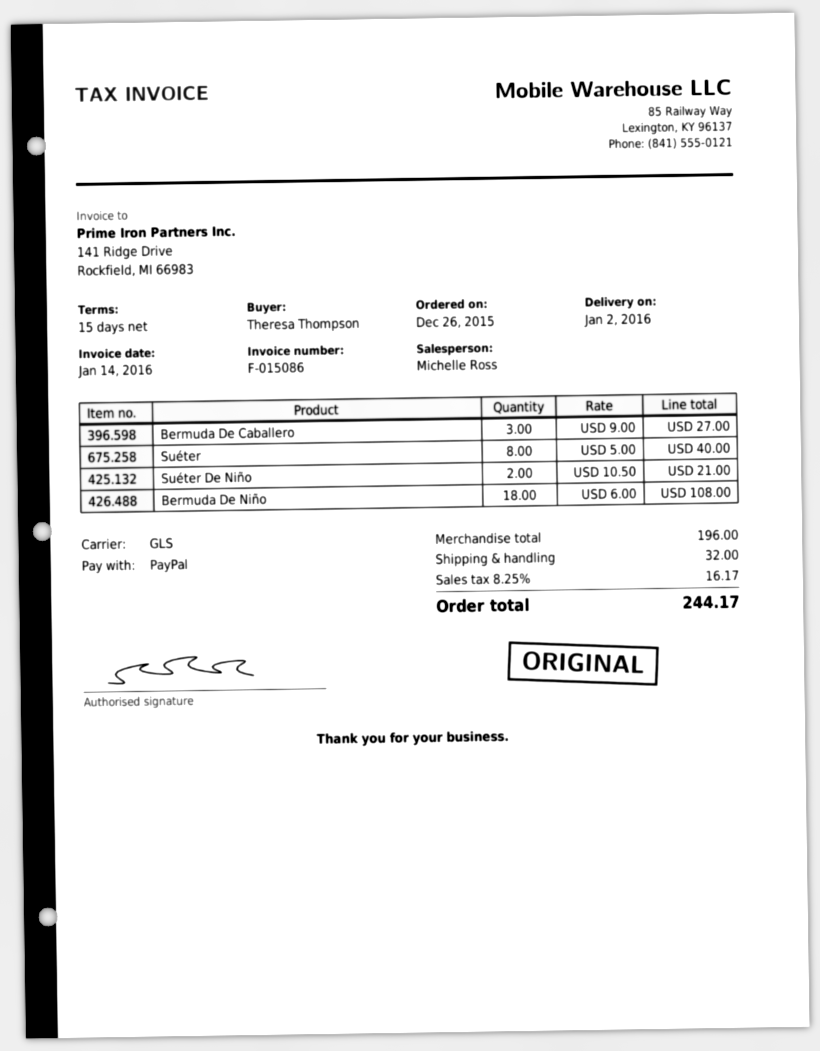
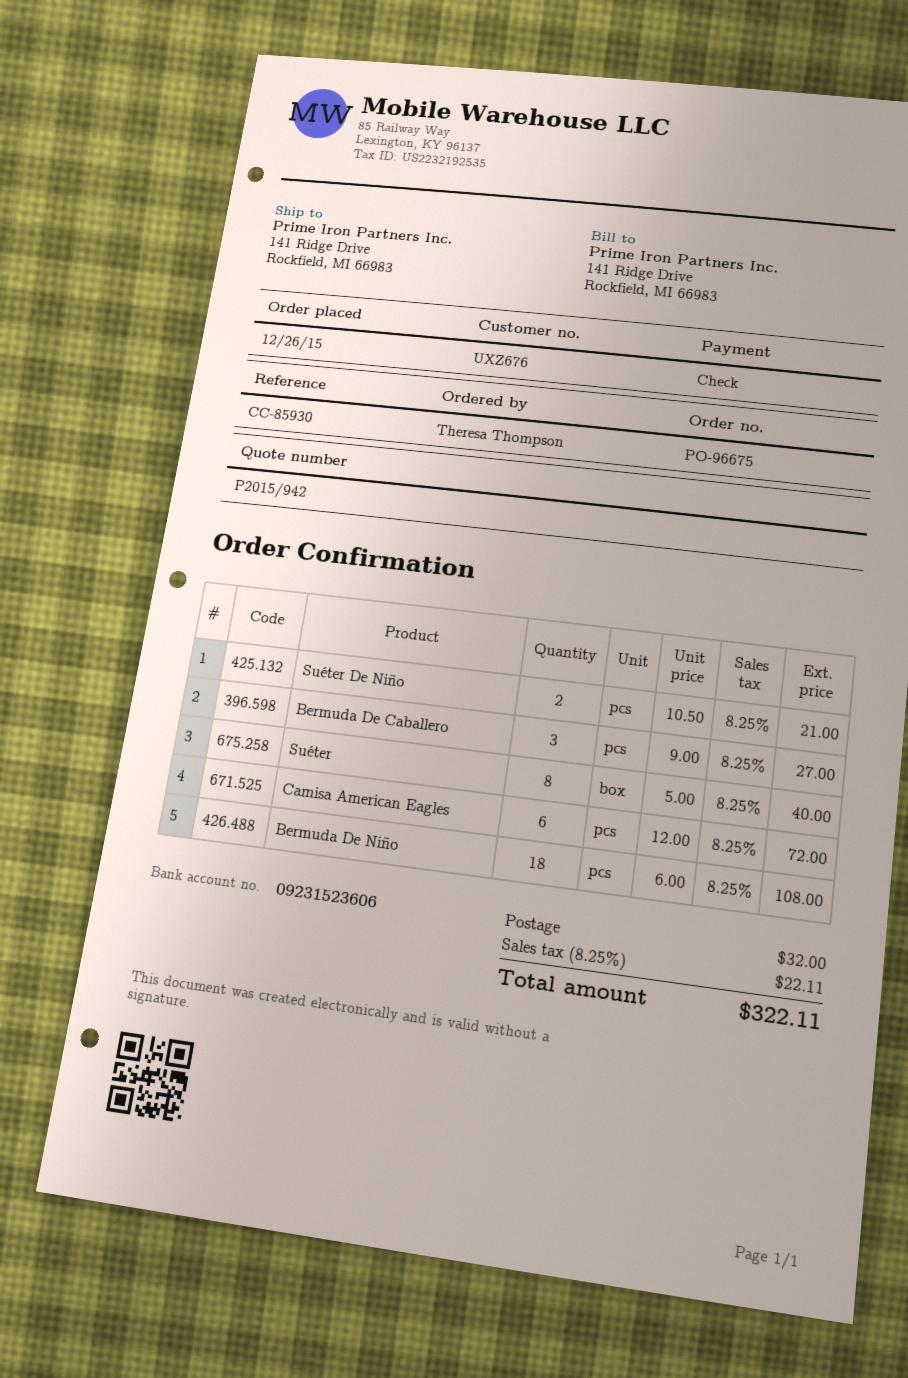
payment method: PayPal -> cheque
Camisa American Eagles: none -> 6 x 12.00 = 72.00
tax: 8.25% = 16.17 -> 8.25% = 22.11
total: 244.17 -> 322.11

